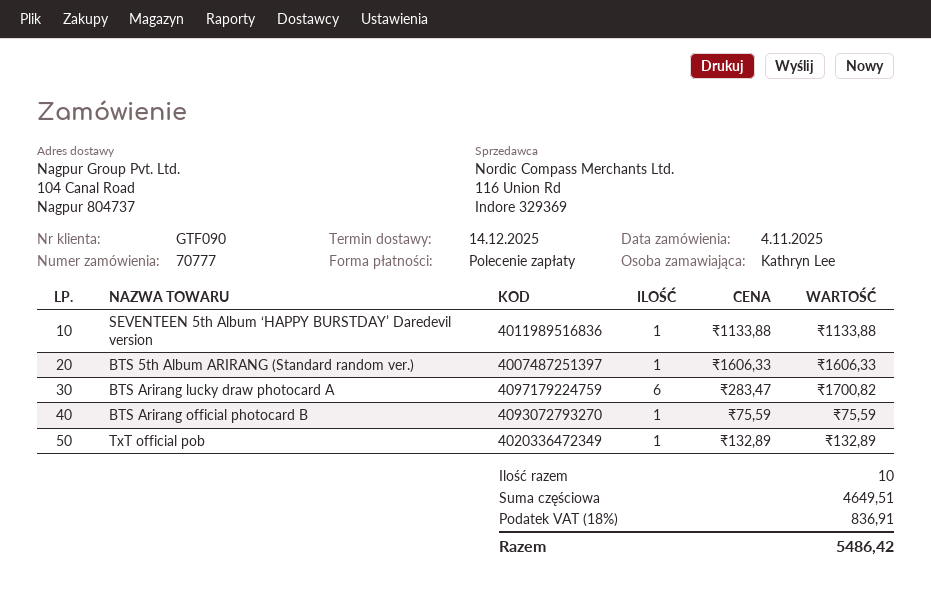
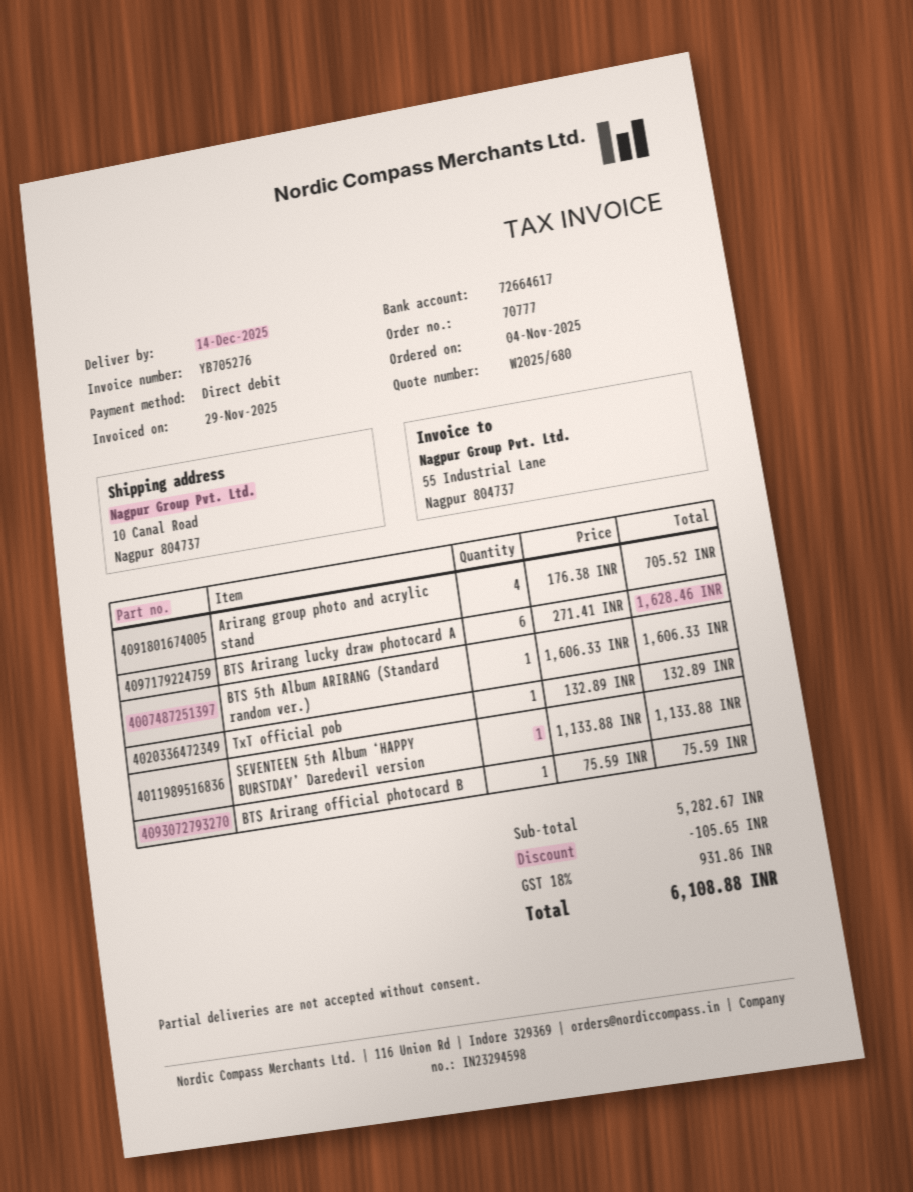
ship to: 104 Canal Road, Nagpur 804737 -> 10 Canal Road, Nagpur 804737
BTS Arirang lucky draw photocard A: 6 x 283.47 = 1700.82 -> 6 x 271.41 = 1628.46
Arirang group photo and acrylic stand: none -> 4 x 176.38 = 705.52
subtotal: 4649.51 -> 5282.67
discount: none -> 105.65
tax: 18% = 836.91 -> 18% = 931.86
total: 5486.42 -> 6108.88

